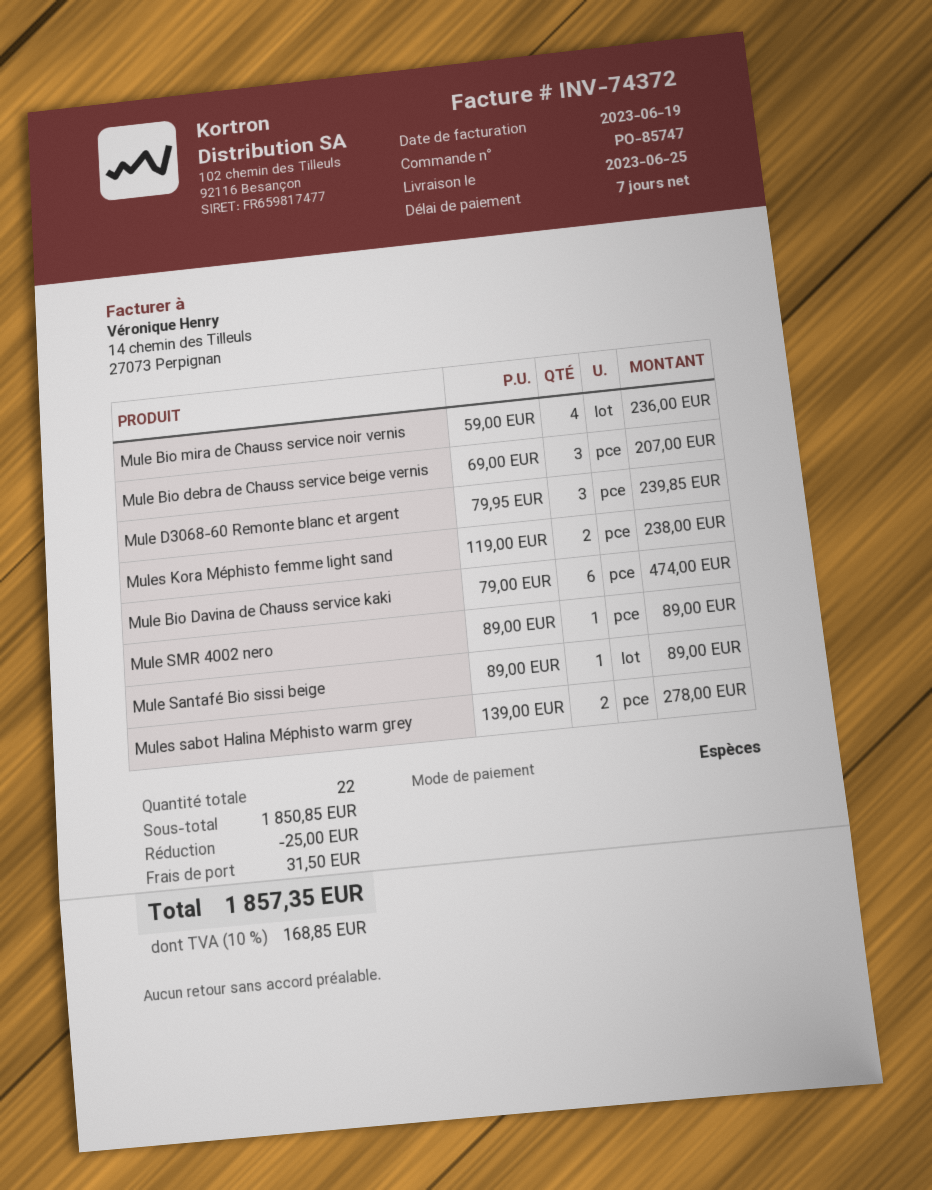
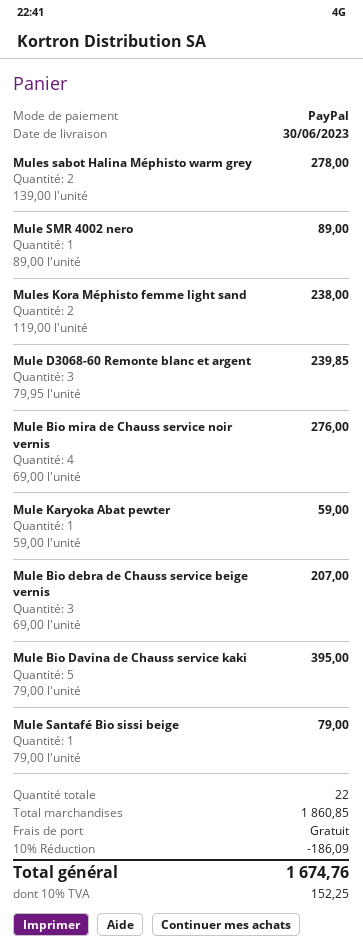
delivery date: 2023-06-25 -> 2023-06-30
payment method: cash -> PayPal
Mule Bio mira de Chauss service noir vernis: 4 x 59.00 = 236.00 -> 4 x 69.00 = 276.00
Mule Bio Davina de Chauss service kaki: 6 x 79.00 = 474.00 -> 5 x 79.00 = 395.00
Mule Santafé Bio sissi beige: 1 x 89.00 = 89.00 -> 1 x 79.00 = 79.00
Mule Karyoka Abat pewter: none -> 1 x 59.00 = 59.00
subtotal: 1850.85 -> 1860.85
discount: 25.00 -> 186.09
shipping: 31.50 -> 0.00
tax: 10% = 168.85 -> 10% = 152.25
total: 1857.35 -> 1674.76

